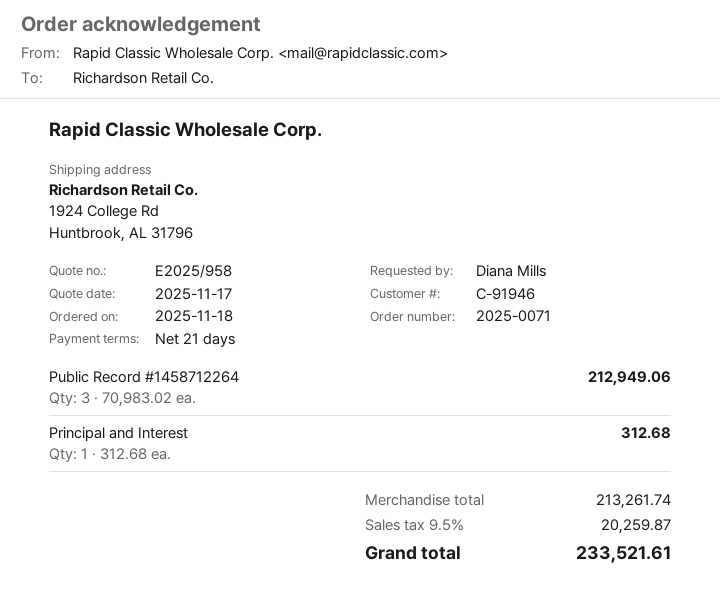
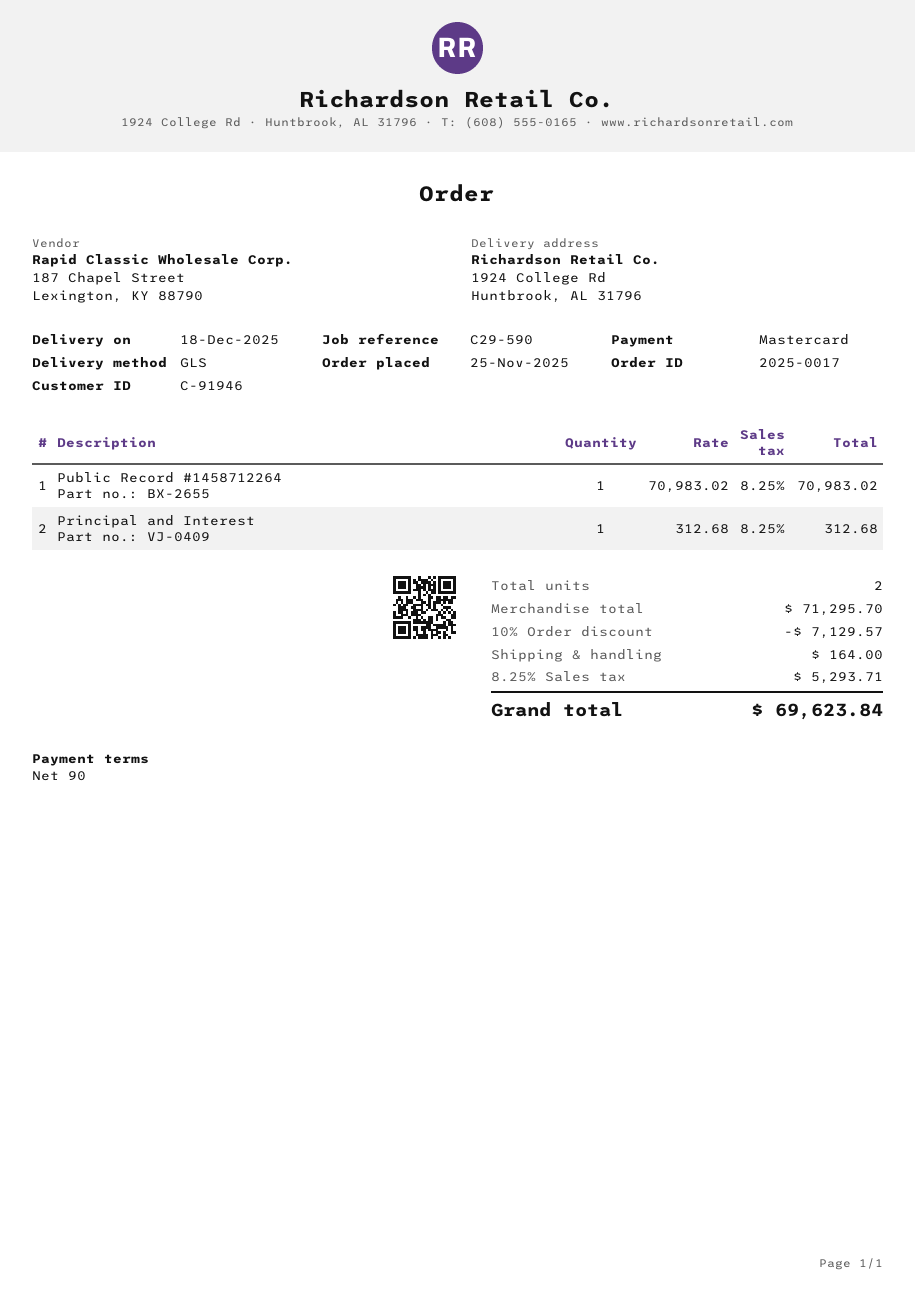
order number: 2025-0071 -> 2025-0017
order date: 2025-11-18 -> 2025-11-25
payment terms: 21 days -> 90 days
Public Record #1458712264: 3 x 70983.02 = 212949.06 -> 1 x 70983.02 = 70983.02
subtotal: 213261.74 -> 71295.70
discount: none -> 10% = 7129.57
shipping: none -> 164.00
tax: 9.5% = 20259.87 -> 8.25% = 5293.71
total: 233521.61 -> 69623.84

